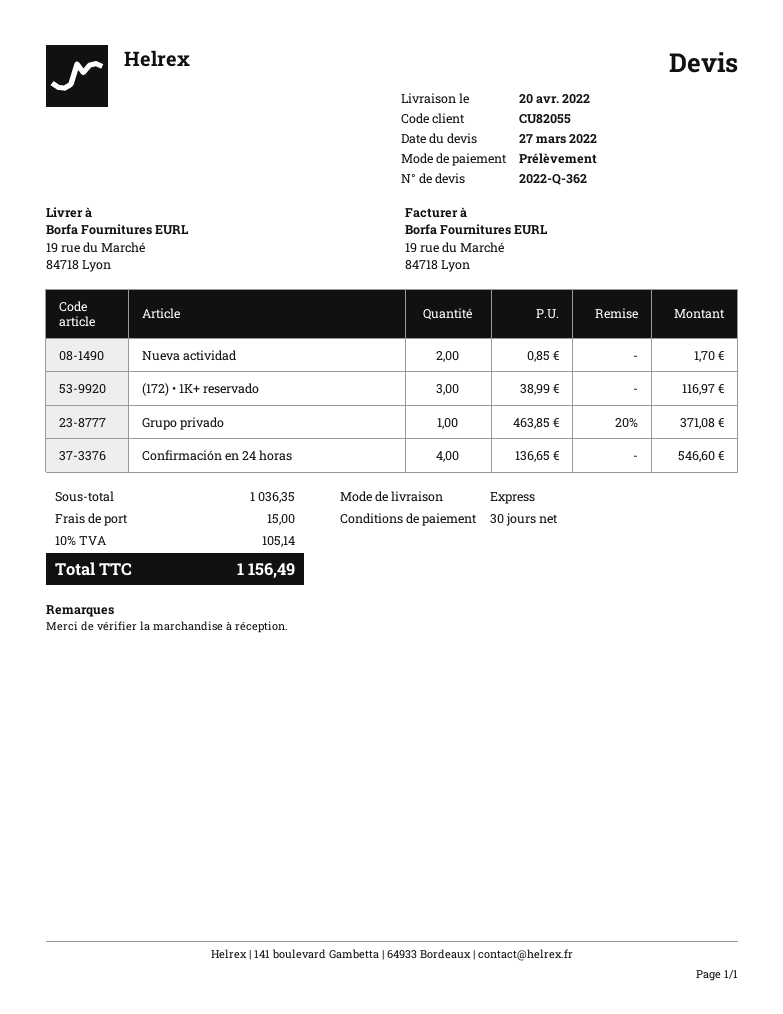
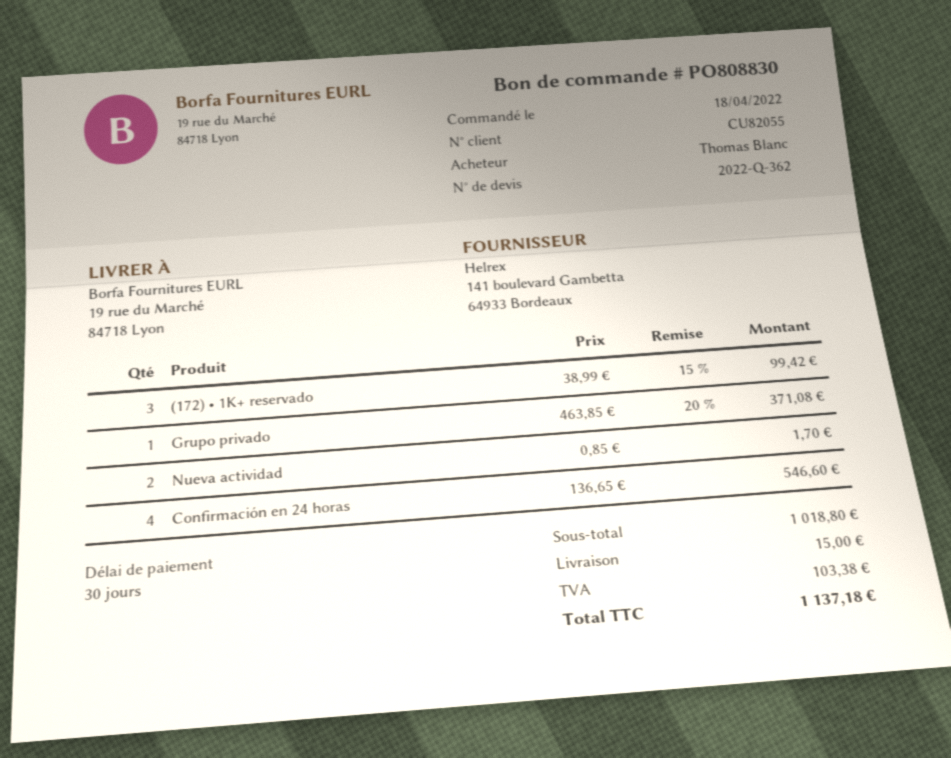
(172) • 1K+ reservado: 3 x 38.99 = 116.97 -> 3 x 38.99 - 15% = 99.42
subtotal: 1036.35 -> 1018.80
tax: 105.14 -> 103.38
total: 1156.49 -> 1137.18

